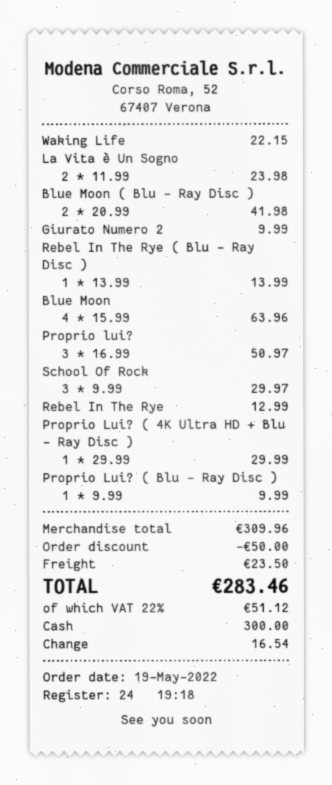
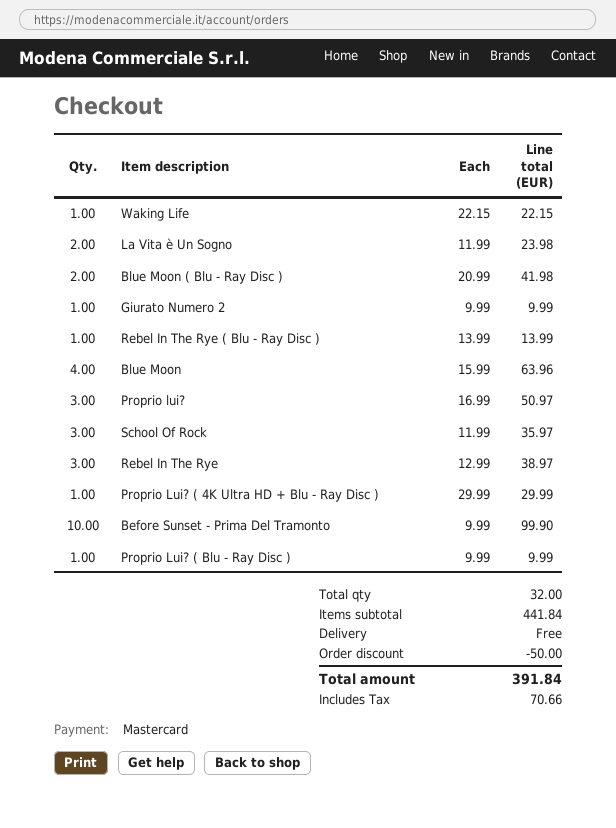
payment method: cash -> Mastercard
School Of Rock: 3 x 9.99 = 29.97 -> 3 x 11.99 = 35.97
Rebel In The Rye: 1 x 12.99 = 12.99 -> 3 x 12.99 = 38.97
Before Sunset - Prima Del Tramonto: none -> 10 x 9.99 = 99.90
subtotal: 309.96 -> 441.84
shipping: 23.50 -> 0.00
tax: 51.12 -> 70.66
total: 283.46 -> 391.84

